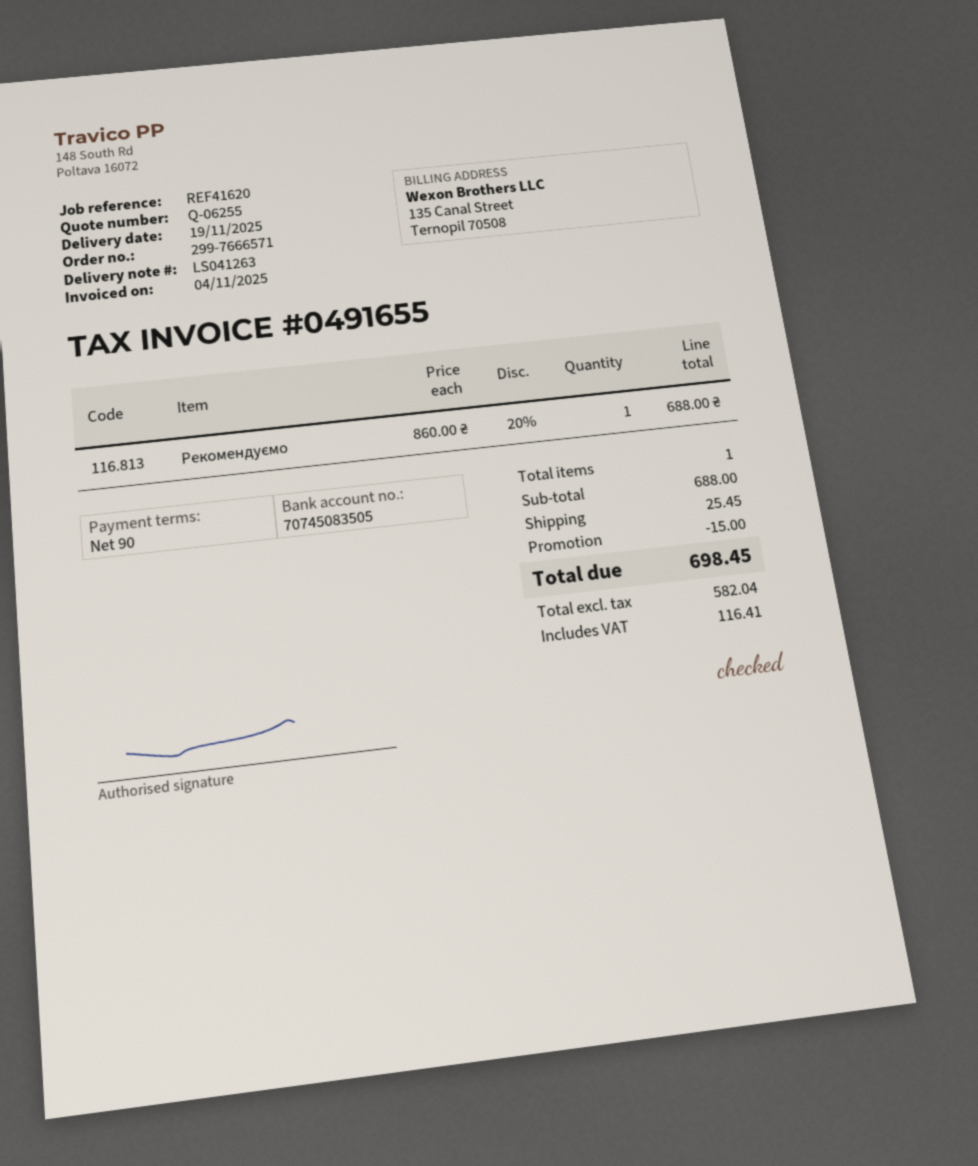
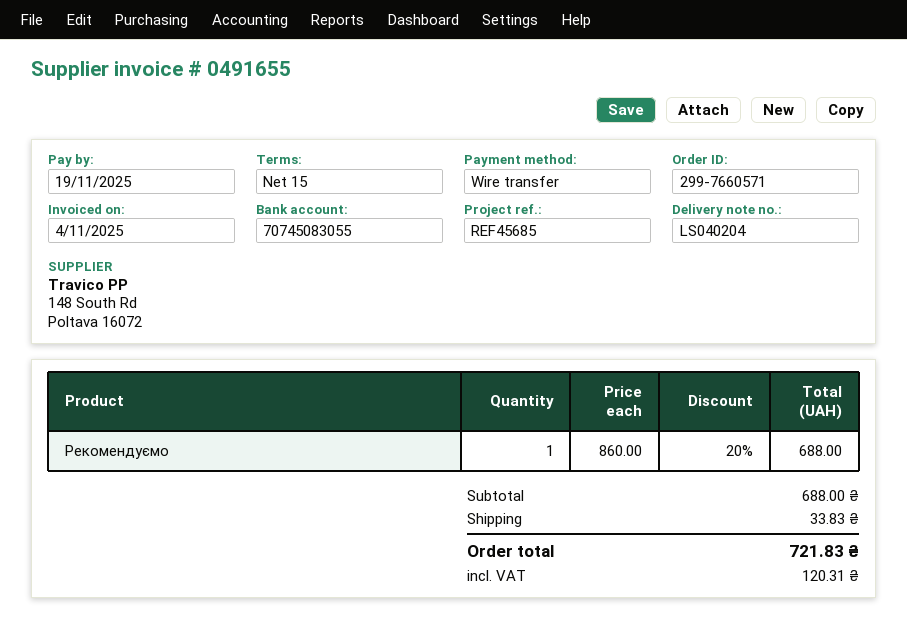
order number: 299-7666571 -> 299-7660571
delivery note number: LS041263 -> LS040204
payment terms: 90 days -> 15 days
reference: REF41620 -> REF45685
bank account: 70745083505 -> 70745083055
discount: 15.00 -> none
shipping: 25.45 -> 33.83
tax: 116.41 -> 120.31
total: 698.45 -> 721.83

